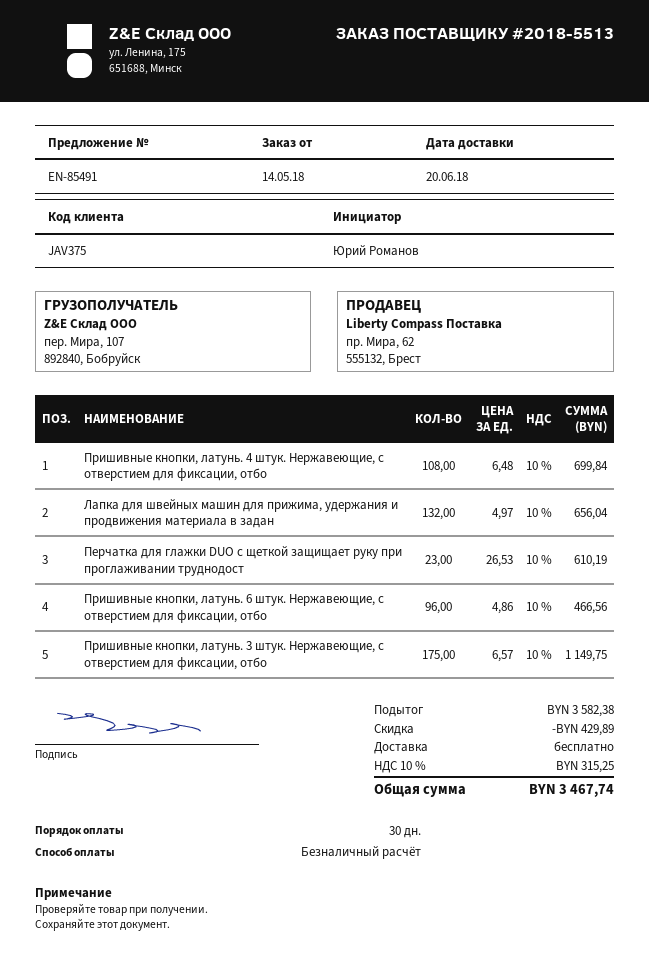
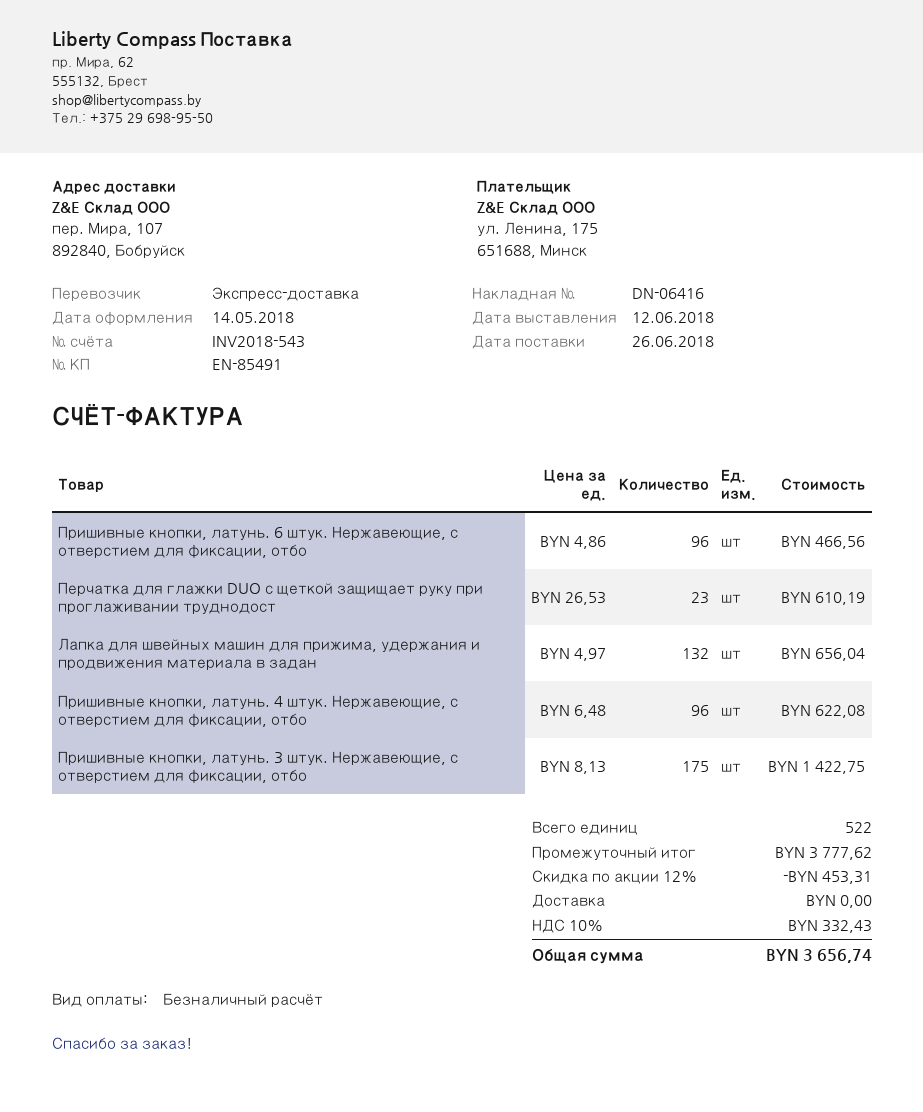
delivery date: 2018-06-20 -> 2018-06-26
Пришивные кнопки, латунь. 4 штук. Нержавеющие, с отверстием для фиксации, отбо: 108 x 6.48 = 699.84 -> 96 x 6.48 = 622.08
Пришивные кнопки, латунь. 3 штук. Нержавеющие, с отверстием для фиксации, отбо: 175 x 6.57 = 1149.75 -> 175 x 8.13 = 1422.75
subtotal: 3582.38 -> 3777.62
discount: 429.89 -> 453.31
tax: 10% = 315.25 -> 10% = 332.43
total: 3467.74 -> 3656.74

